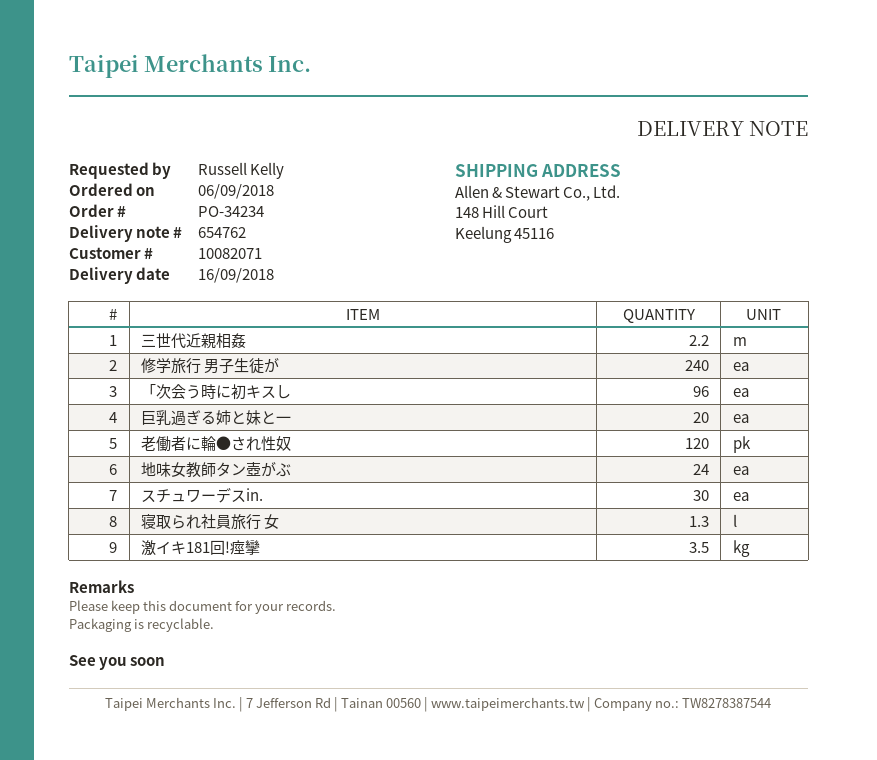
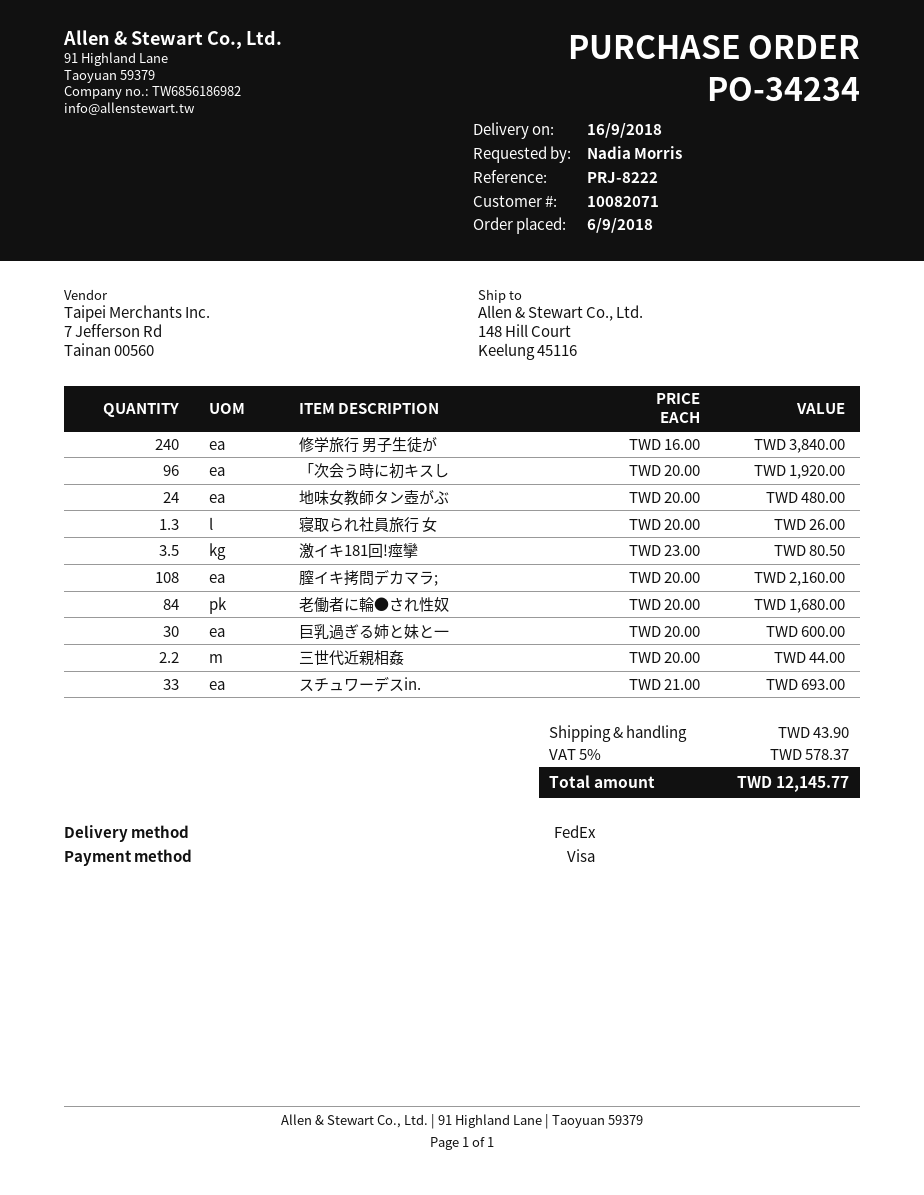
ordered by: Russell Kelly -> Nadia Morris
巨乳過ぎる姉と妹と一: 20 -> 30
老働者に輪●され性奴: 120 -> 84
スチュワーデスin.: 30 -> 33
膣イキ拷問デカマラ;: none -> 108

